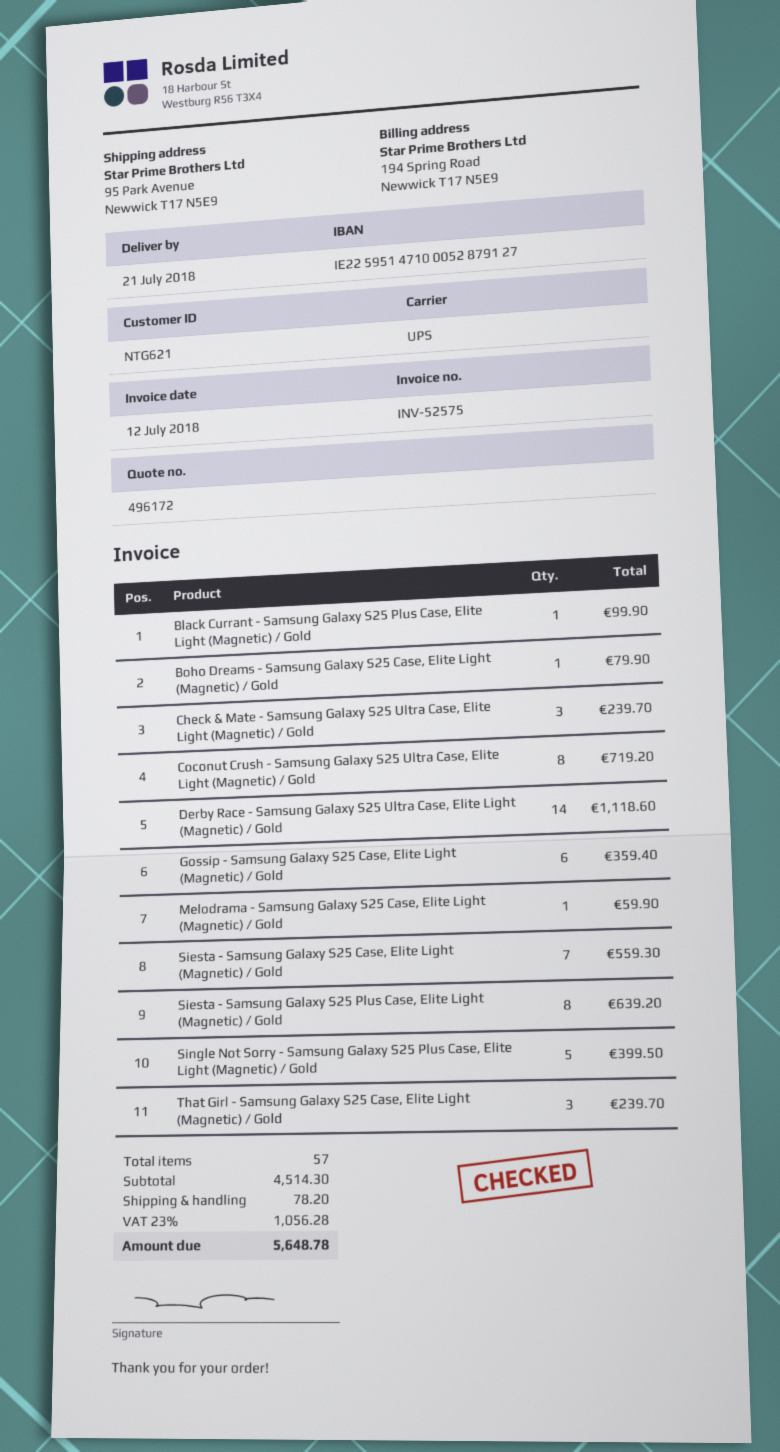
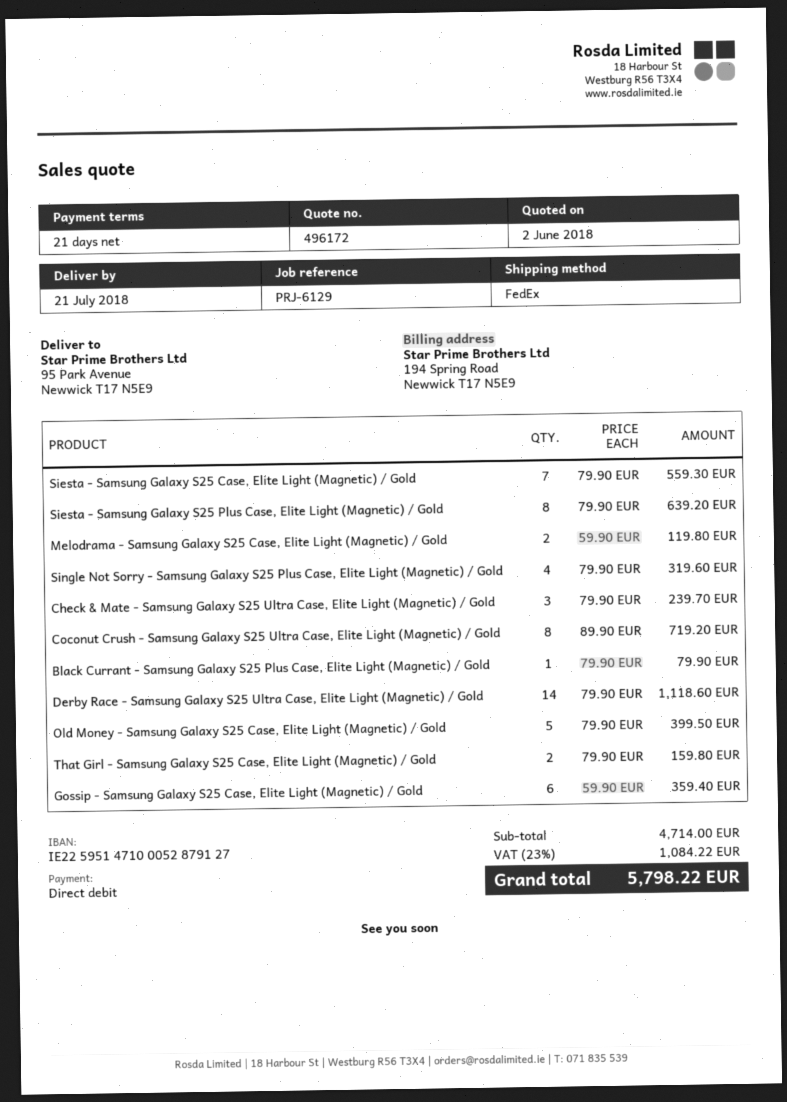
shipping method: UPS -> FedEx
Black Currant - Samsung Galaxy S25 Plus Case, Elite Light (Magnetic) / Gold: 1 for 99.90 -> 1 for 79.90
Boho Dreams - Samsung Galaxy S25 Case, Elite Light (Magnetic) / Gold: 1 for 79.90 -> none
Melodrama - Samsung Galaxy S25 Case, Elite Light (Magnetic) / Gold: 1 for 59.90 -> 2 for 119.80
Single Not Sorry - Samsung Galaxy S25 Plus Case, Elite Light (Magnetic) / Gold: 5 for 399.50 -> 4 for 319.60
That Girl - Samsung Galaxy S25 Case, Elite Light (Magnetic) / Gold: 3 for 239.70 -> 2 for 159.80
Old Money - Samsung Galaxy S25 Case, Elite Light (Magnetic) / Gold: none -> 5 for 399.50
subtotal: 4514.30 -> 4714.00
shipping: 78.20 -> none
tax: 23% = 1056.28 -> 23% = 1084.22
total: 5648.78 -> 5798.22

